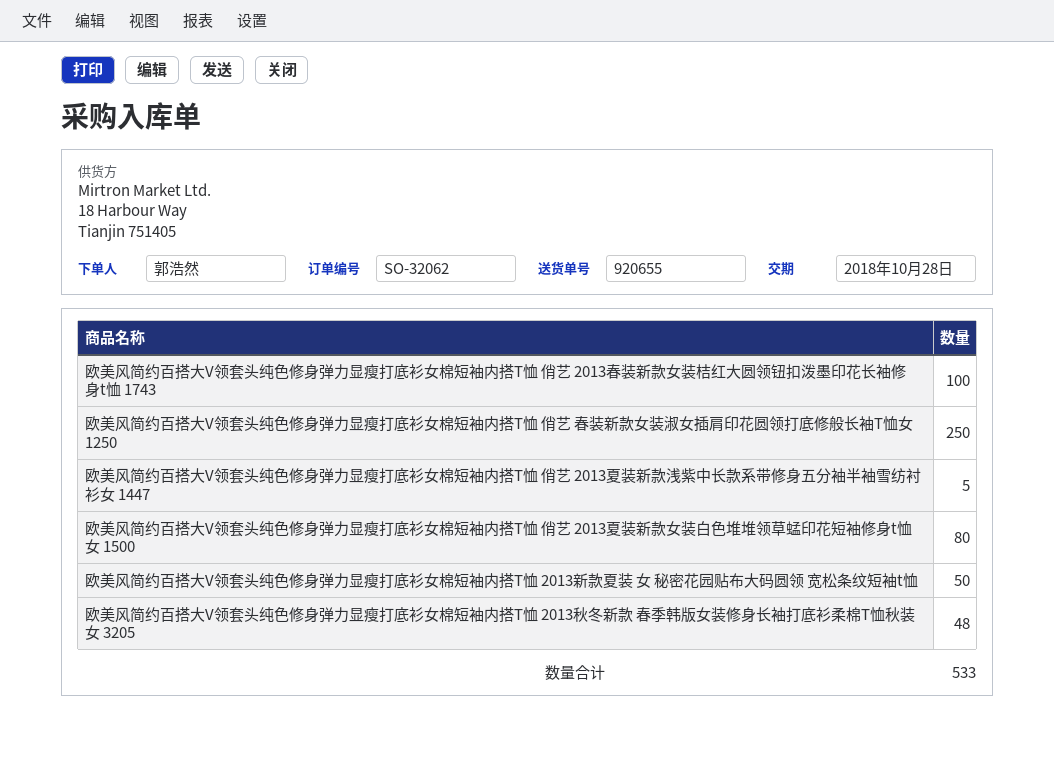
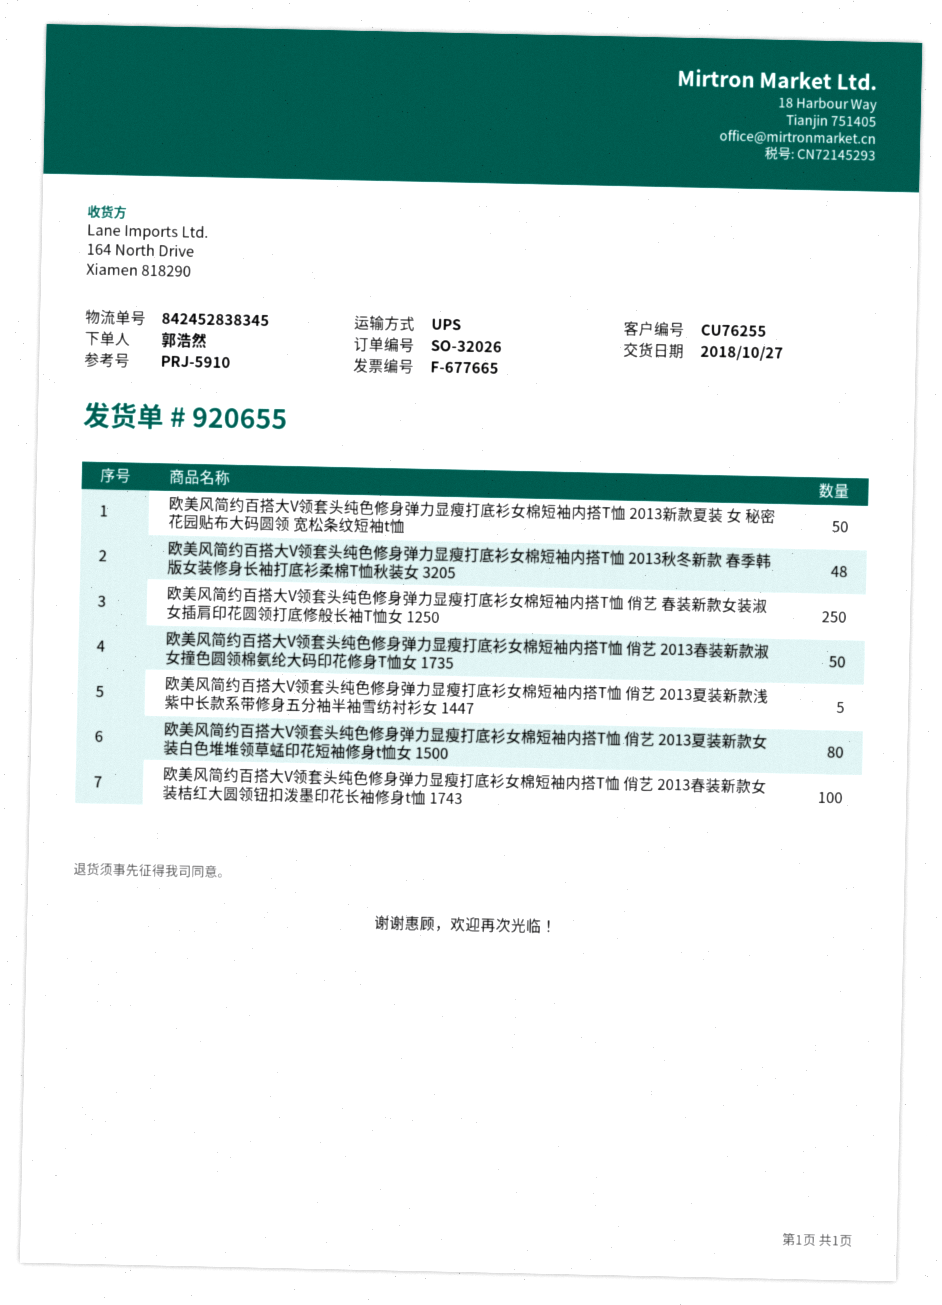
order number: SO-32062 -> SO-32026
delivery date: 2018-10-28 -> 2018-10-27
欧美风简约百搭大V领套头纯色修身弹力显瘦打底衫女棉短袖内搭T恤 俏艺 2013春装新款淑女撞色圆领棉氨纶大码印花修身T恤女 1735: none -> 50

